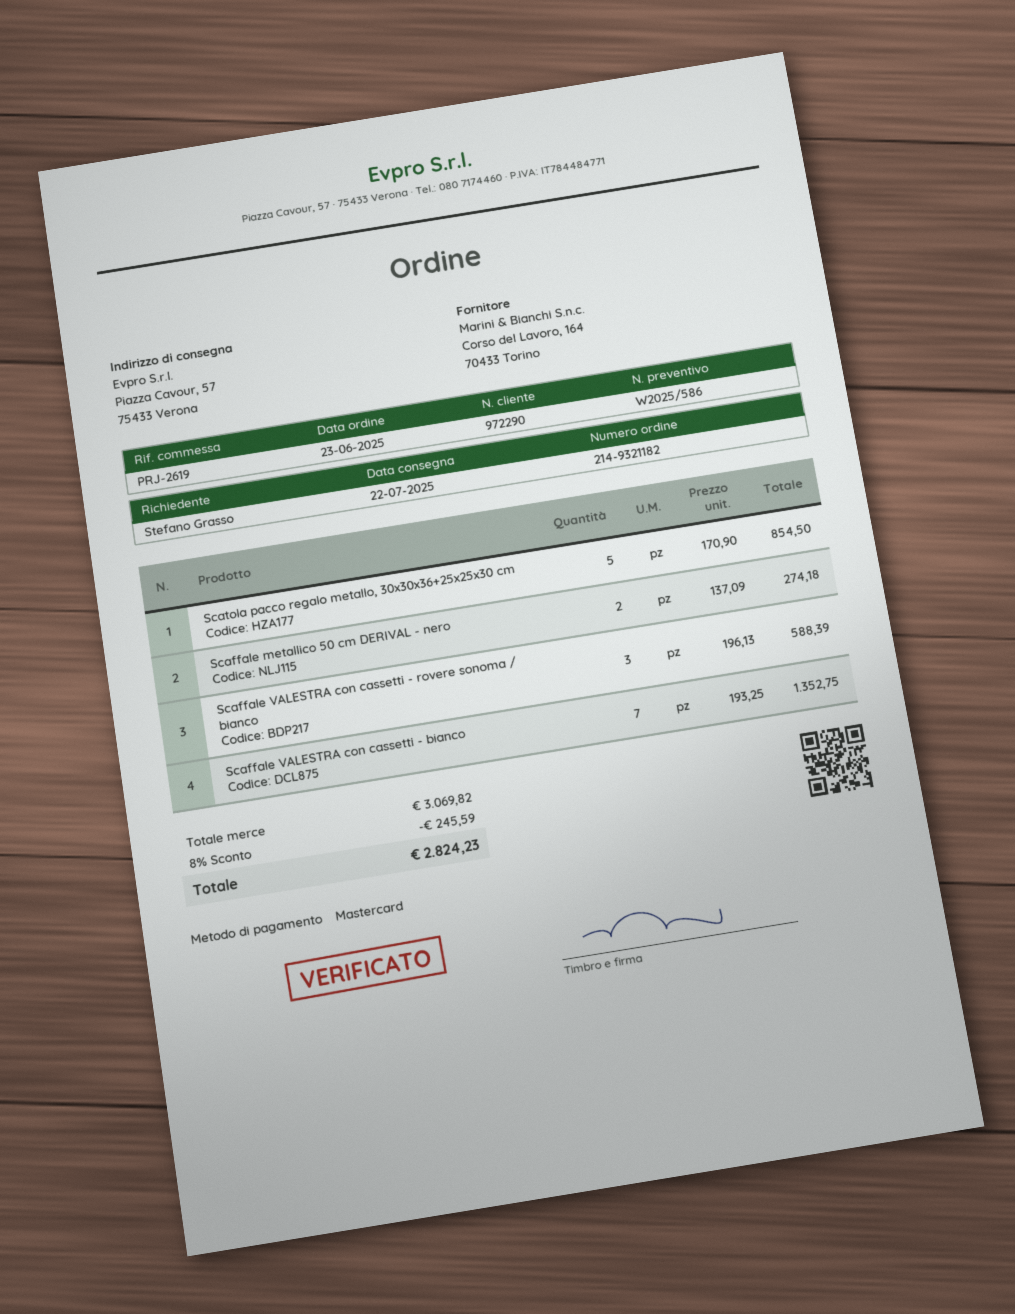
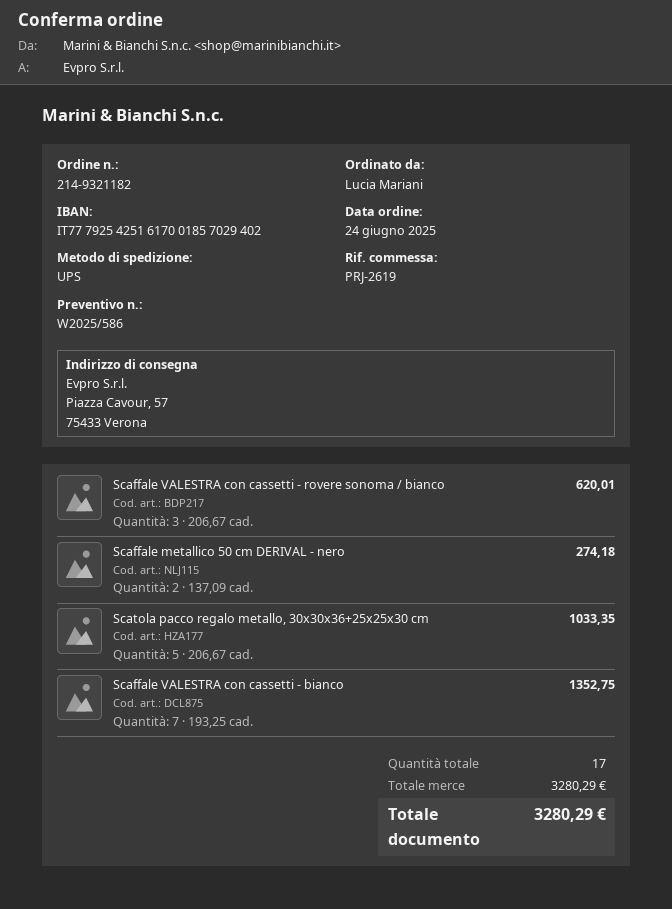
order date: 2025-06-23 -> 2025-06-24
ordered by: Stefano Grasso -> Lucia Mariani
Scatola pacco regalo metallo, 30x30x36+25x25x30 cm: 5 x 170.90 = 854.50 -> 5 x 206.67 = 1033.35
Scaffale VALESTRA con cassetti - rovere sonoma / bianco: 3 x 196.13 = 588.39 -> 3 x 206.67 = 620.01
subtotal: 3069.82 -> 3280.29
discount: 8% = 245.59 -> none
total: 2824.23 -> 3280.29

